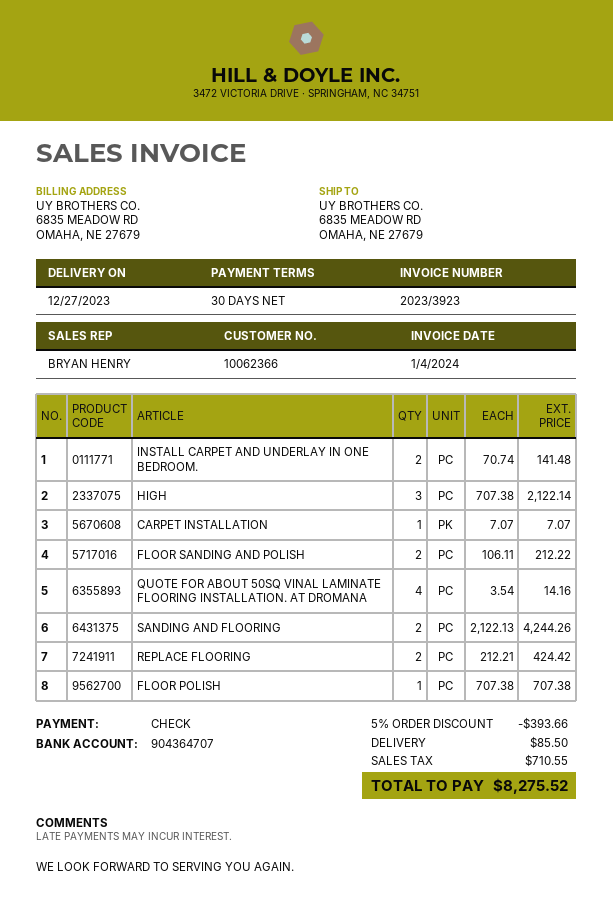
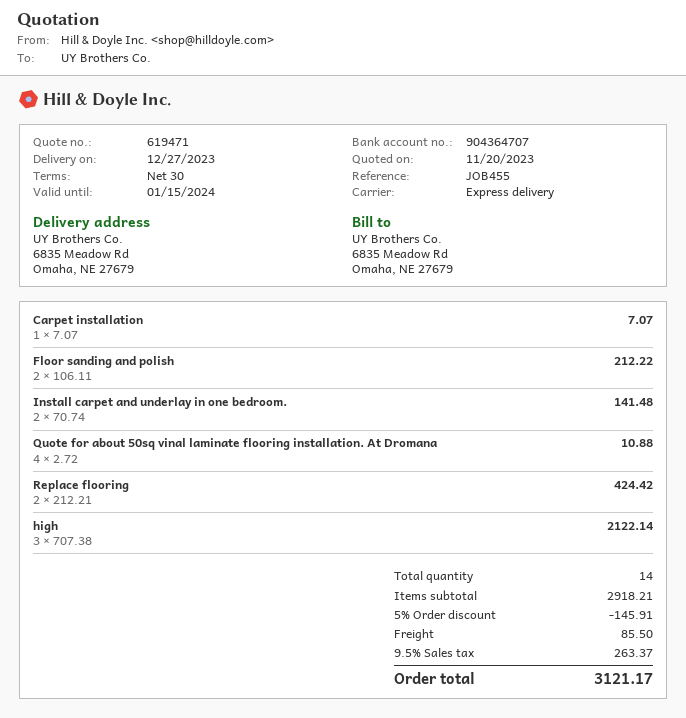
QUOTE FOR ABOUT 50SQ VINAL LAMINATE FLOORING INSTALLATION. AT DROMANA: 4 x 3.54 = 14.16 -> 4 x 2.72 = 10.88
SANDING AND FLOORING: 2 x 2122.13 = 4244.26 -> none
FLOOR POLISH: 1 x 707.38 = 707.38 -> none
discount: 5% = 393.66 -> 5% = 145.91
tax: 710.55 -> 263.37
total: 8275.52 -> 3121.17

